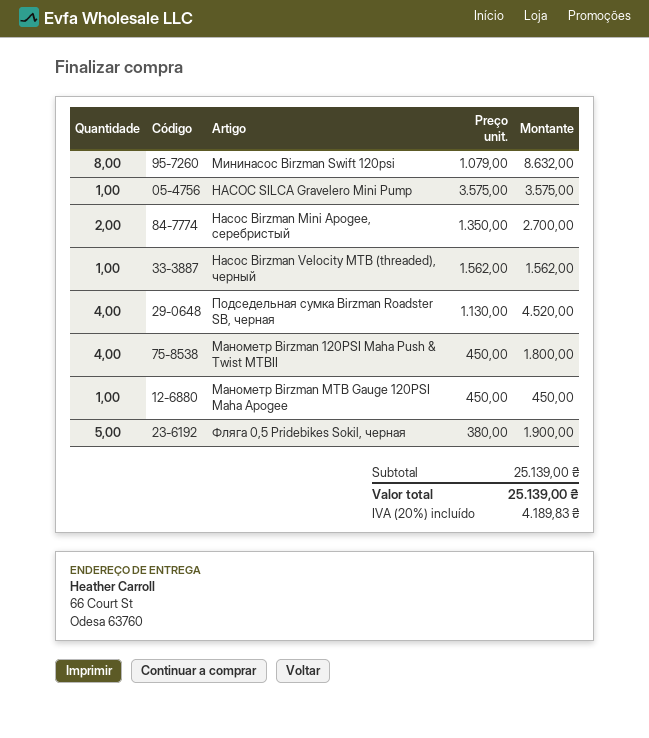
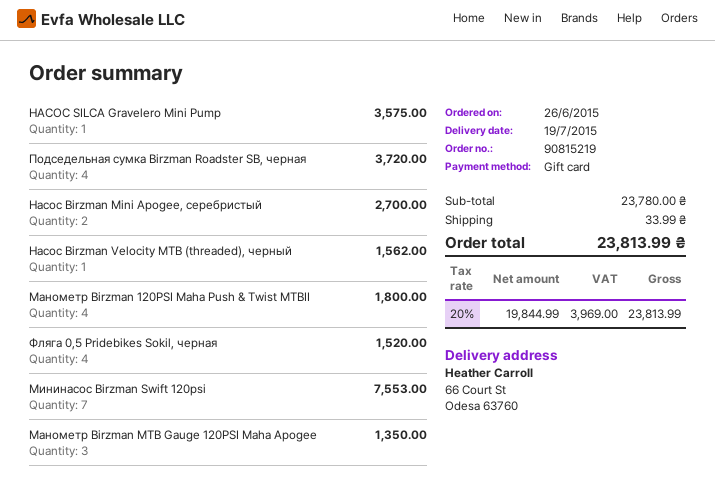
Мининасос Birzman Swift 120psi: 8 for 8632.00 -> 7 for 7553.00
Подседельная сумка Birzman Roadster SB, черная: 4 for 4520.00 -> 4 for 3720.00
Манометр Birzman MTB Gauge 120PSI Maha Apogee: 1 for 450.00 -> 3 for 1350.00
Фляга 0,5 Pridebikes Sokil, черная: 5 for 1900.00 -> 4 for 1520.00
subtotal: 25139.00 -> 23780.00
shipping: none -> 33.99
tax: 20% = 4189.83 -> 20% = 3969.00
total: 25139.00 -> 23813.99

